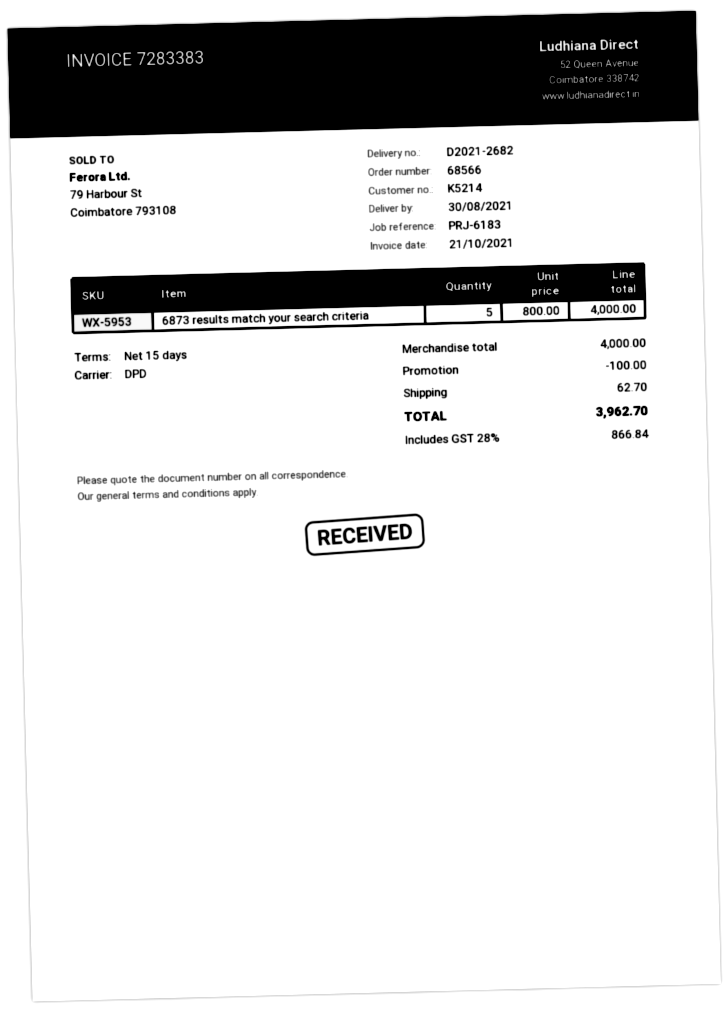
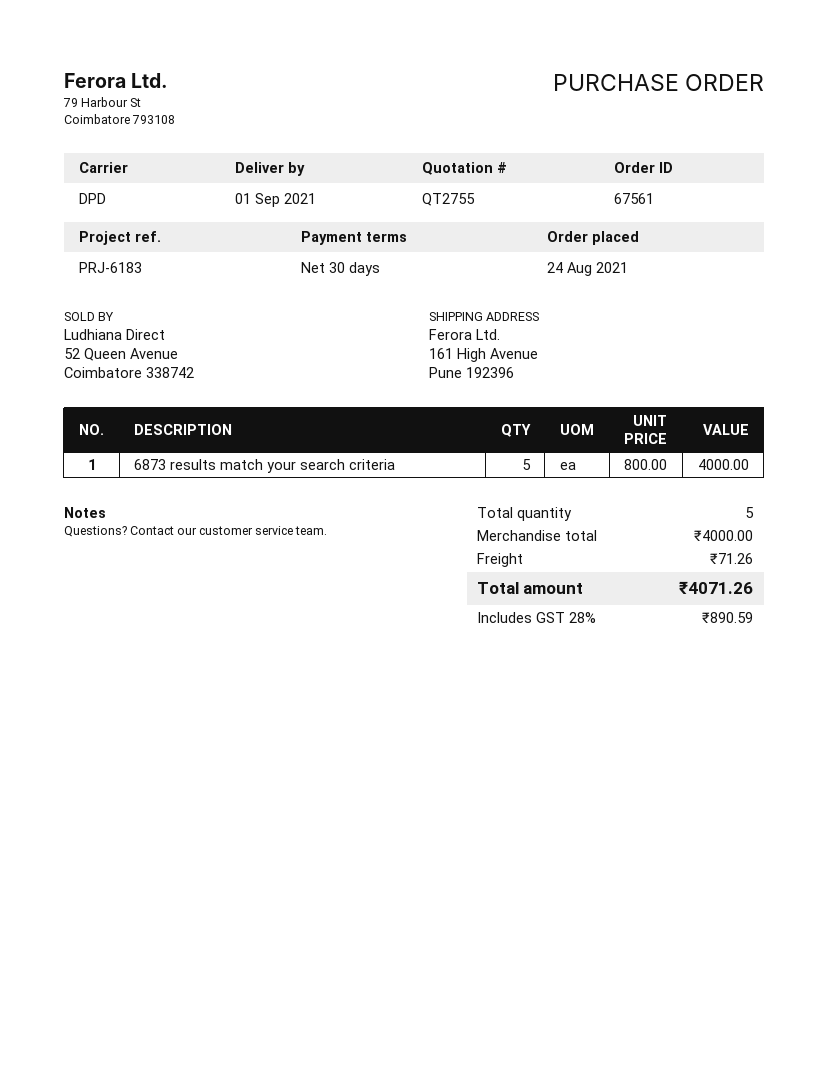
order number: 68566 -> 67561
delivery date: 2021-08-30 -> 2021-09-01
payment terms: 15 days -> 30 days
discount: 100.00 -> none
shipping: 62.70 -> 71.26
tax: 28% = 866.84 -> 28% = 890.59
total: 3962.70 -> 4071.26

